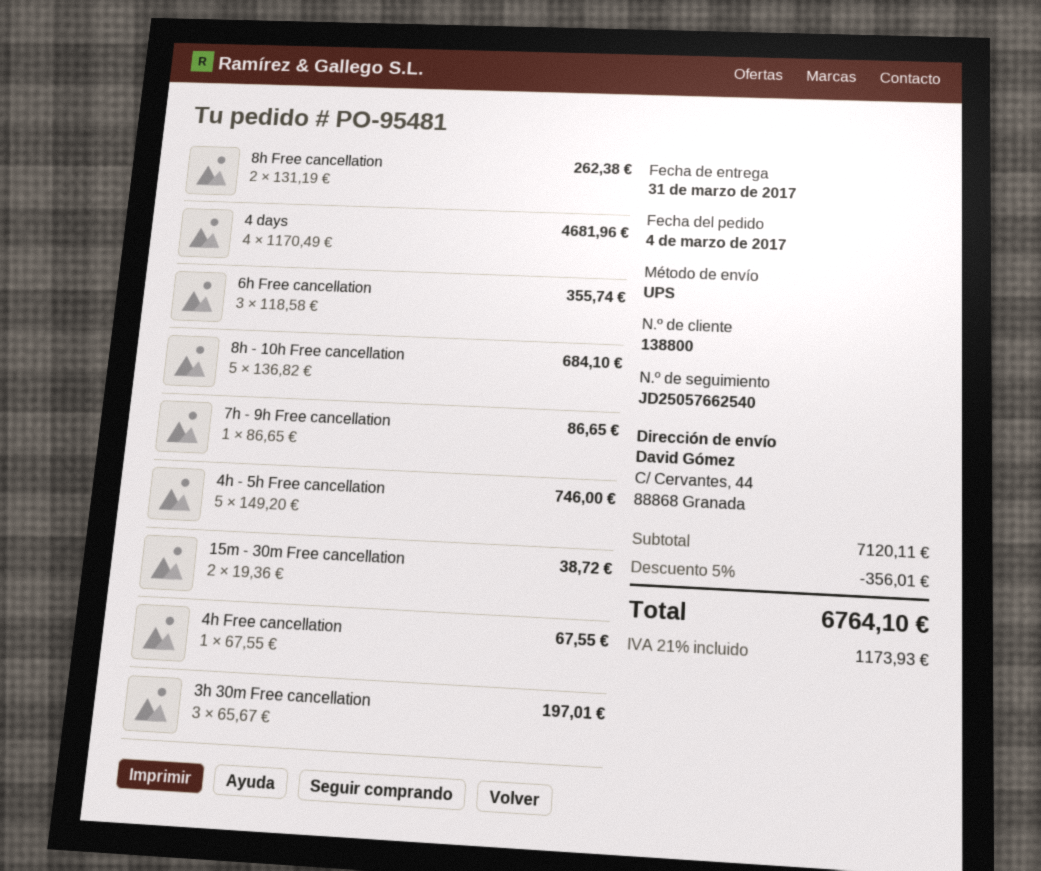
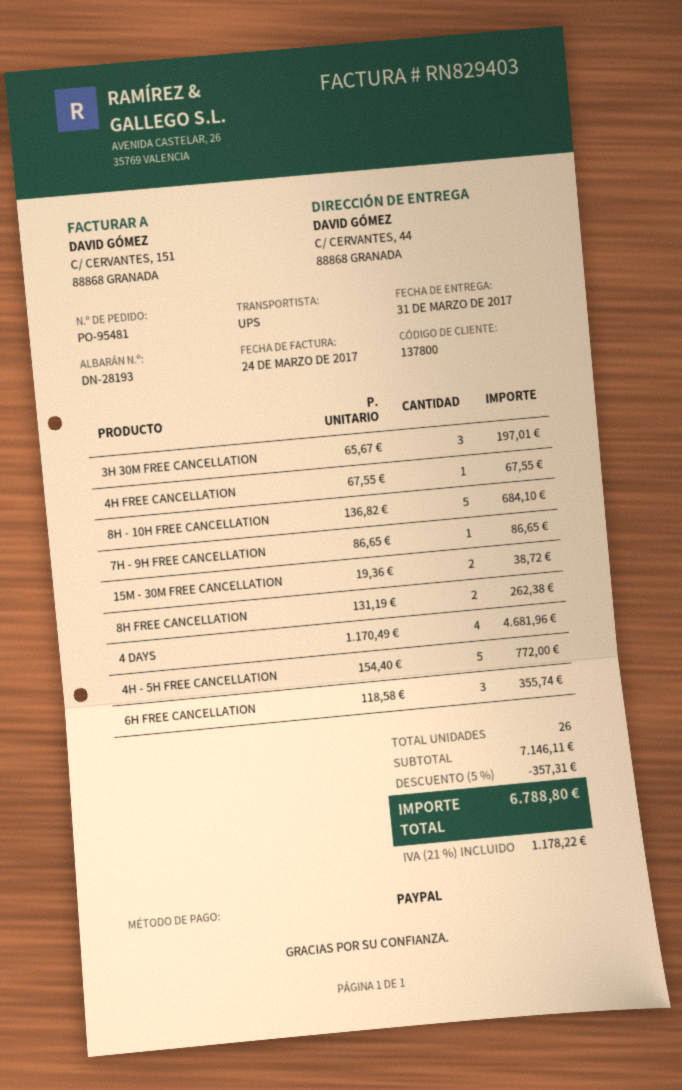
customer number: 138800 -> 137800
4h - 5h Free cancellation: 5 x 149.20 = 746.00 -> 5 x 154.40 = 772.00
subtotal: 7120.11 -> 7146.11
discount: 5% = 356.01 -> 5% = 357.31
tax: 21% = 1173.93 -> 21% = 1178.22
total: 6764.10 -> 6788.80

